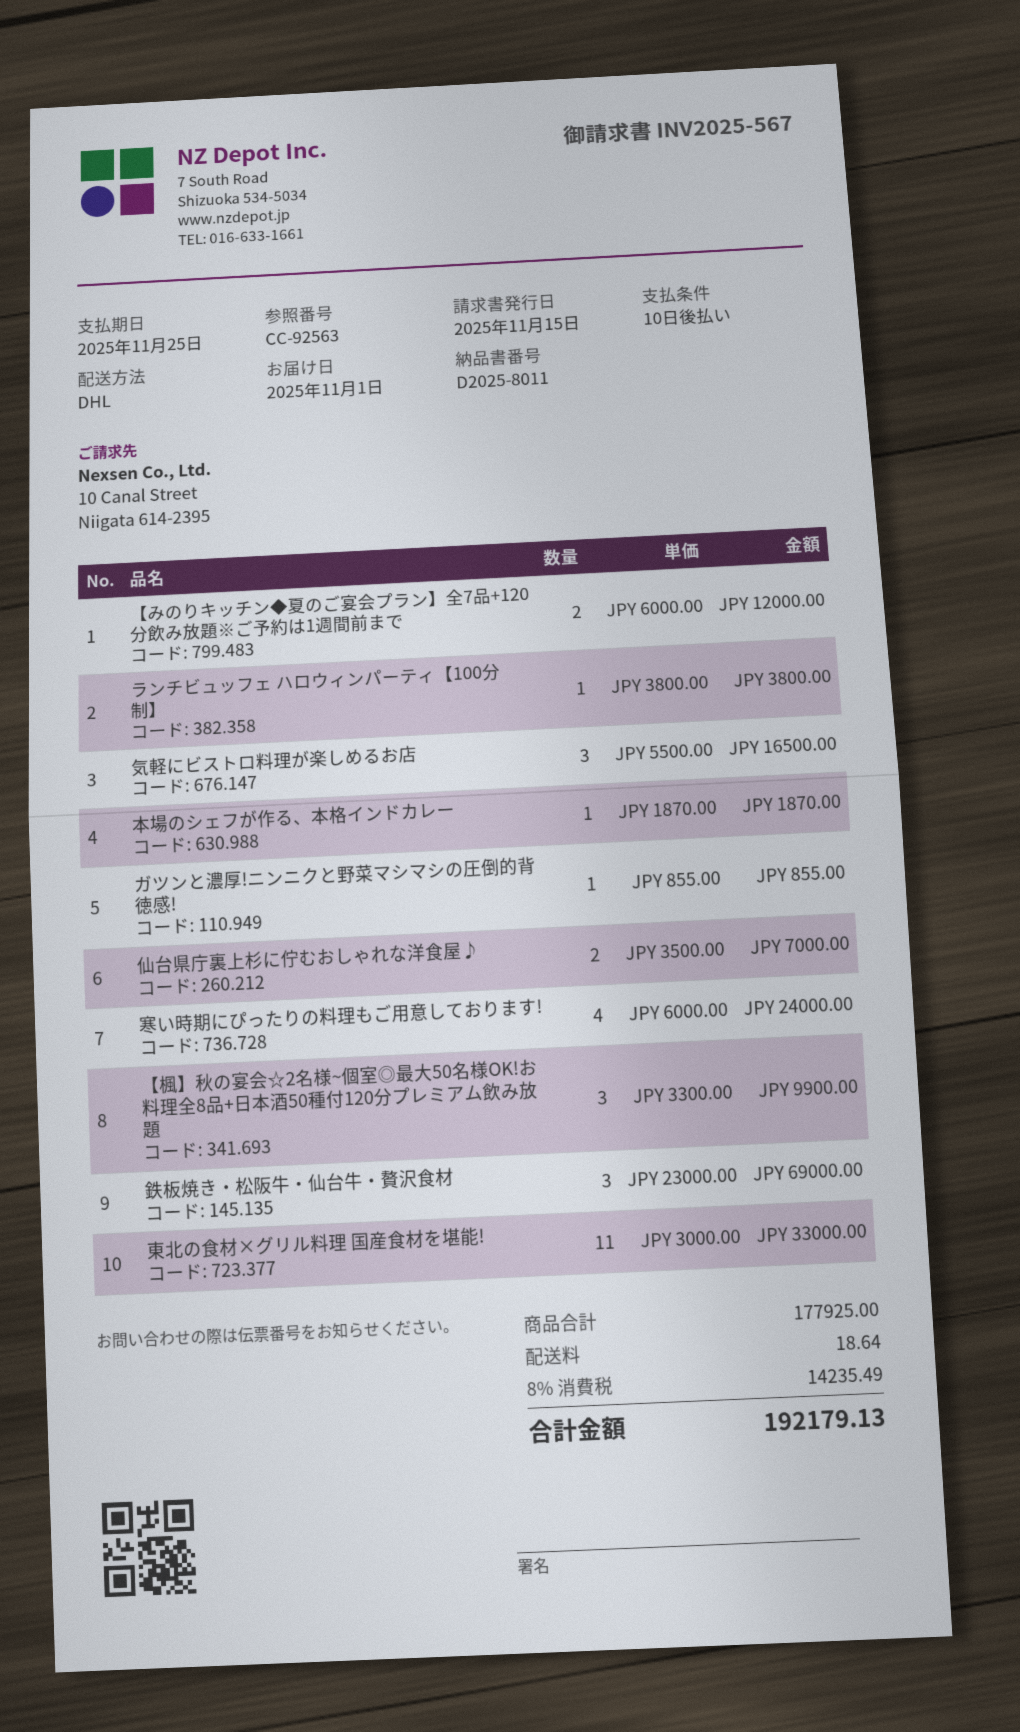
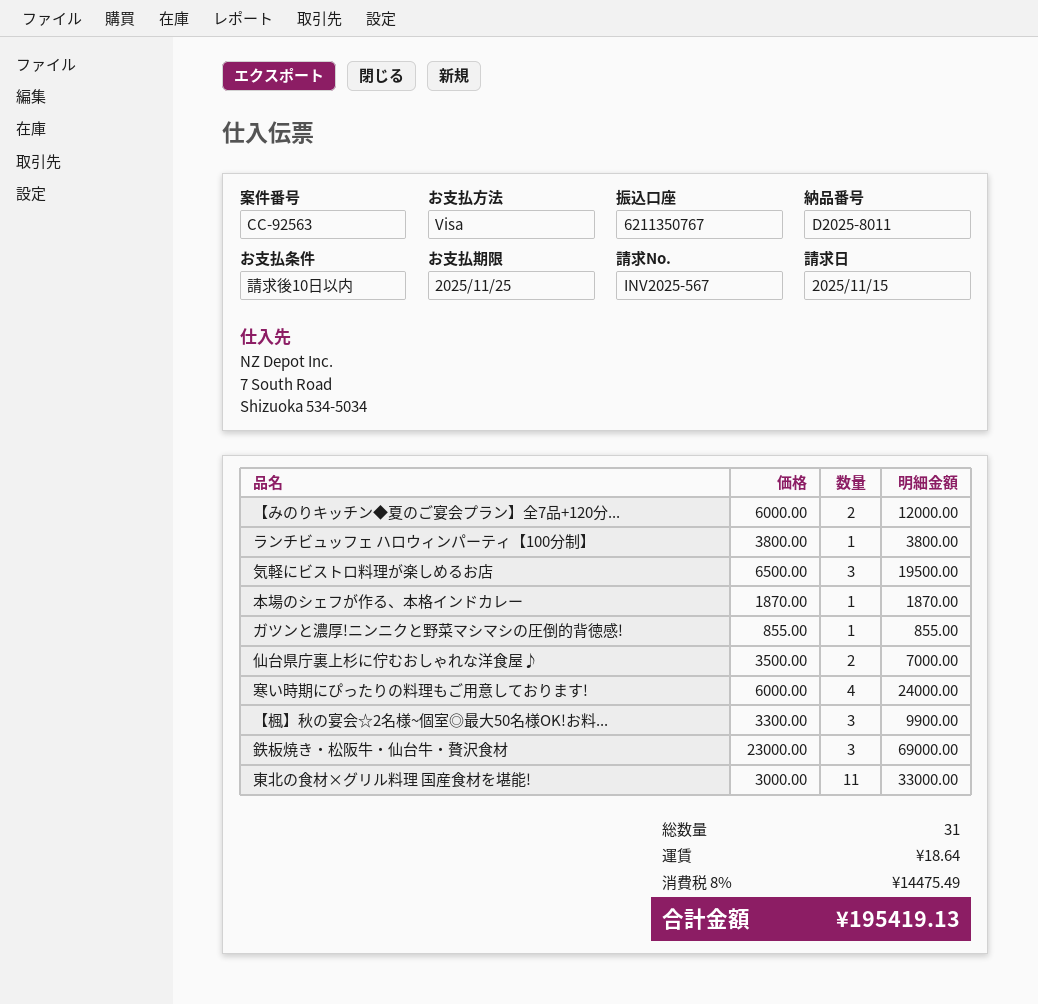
気軽にビストロ料理が楽しめるお店: 3 x 5500.00 = 16500.00 -> 3 x 6500.00 = 19500.00
tax: 8% = 14235.49 -> 8% = 14475.49
total: 192179.13 -> 195419.13

